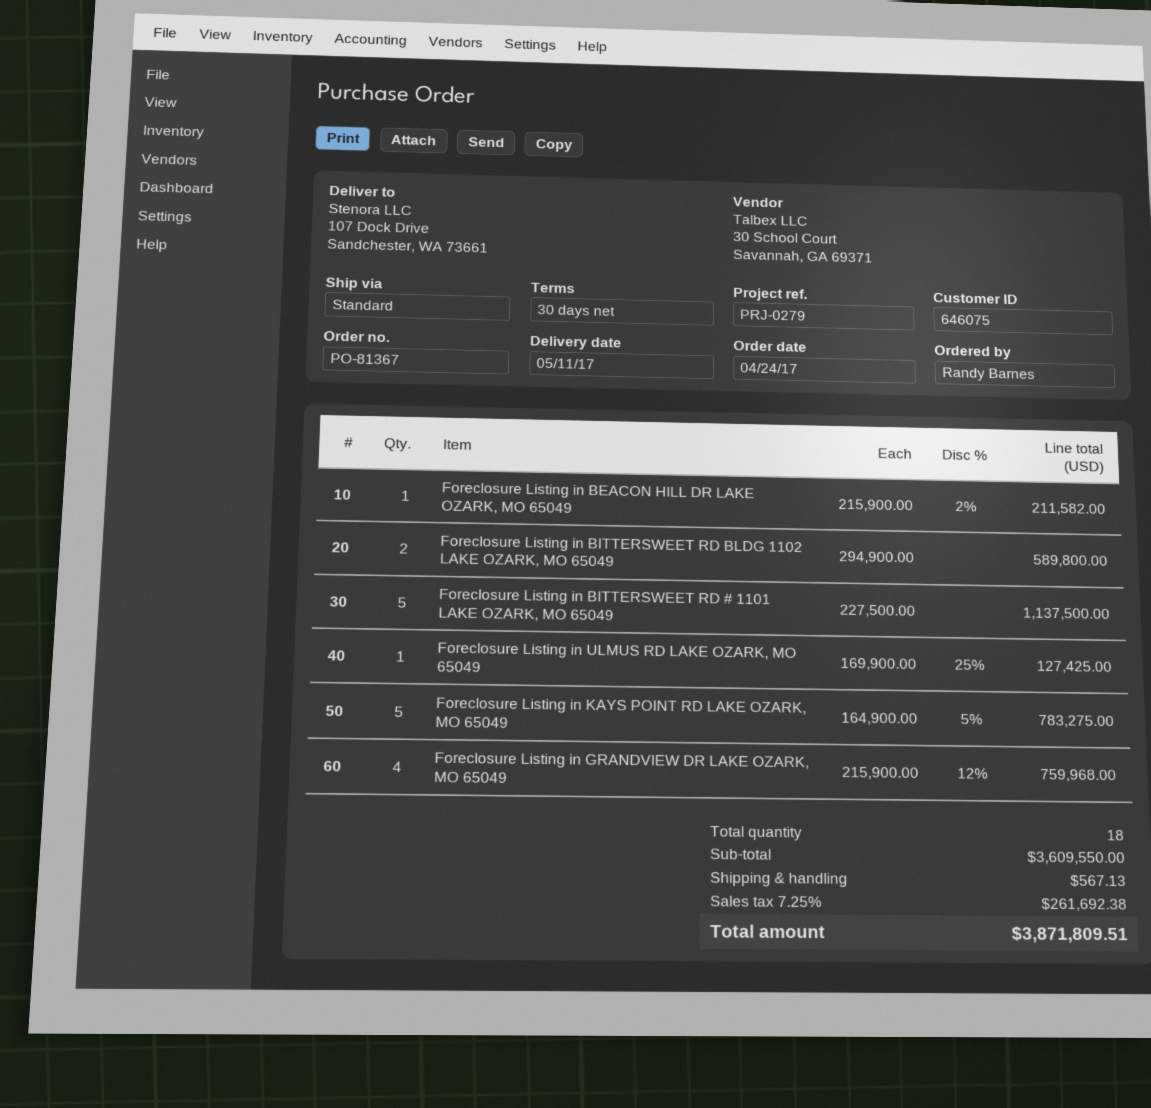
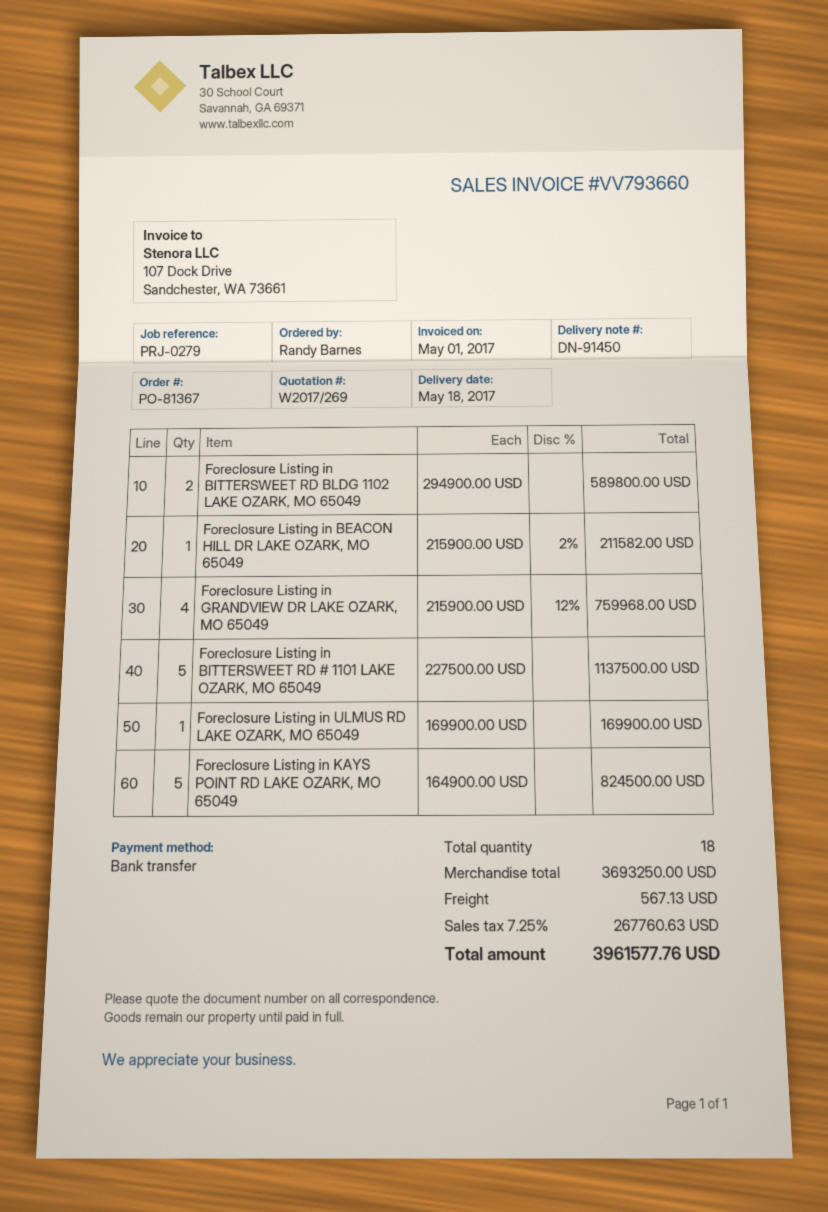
delivery date: 2017-05-11 -> 2017-05-18
Foreclosure Listing in ULMUS RD LAKE OZARK, MO 65049: 1 x 169900.00 - 25% = 127425.00 -> 1 x 169900.00 = 169900.00
Foreclosure Listing in KAYS POINT RD LAKE OZARK, MO 65049: 5 x 164900.00 - 5% = 783275.00 -> 5 x 164900.00 = 824500.00
subtotal: 3609550.00 -> 3693250.00
tax: 7.25% = 261692.38 -> 7.25% = 267760.63
total: 3871809.51 -> 3961577.76

